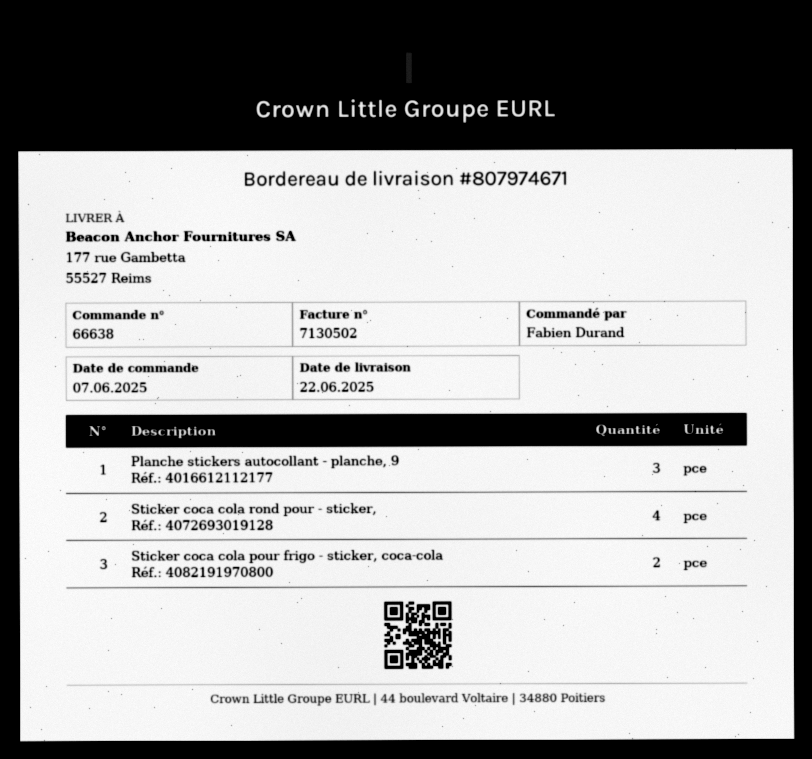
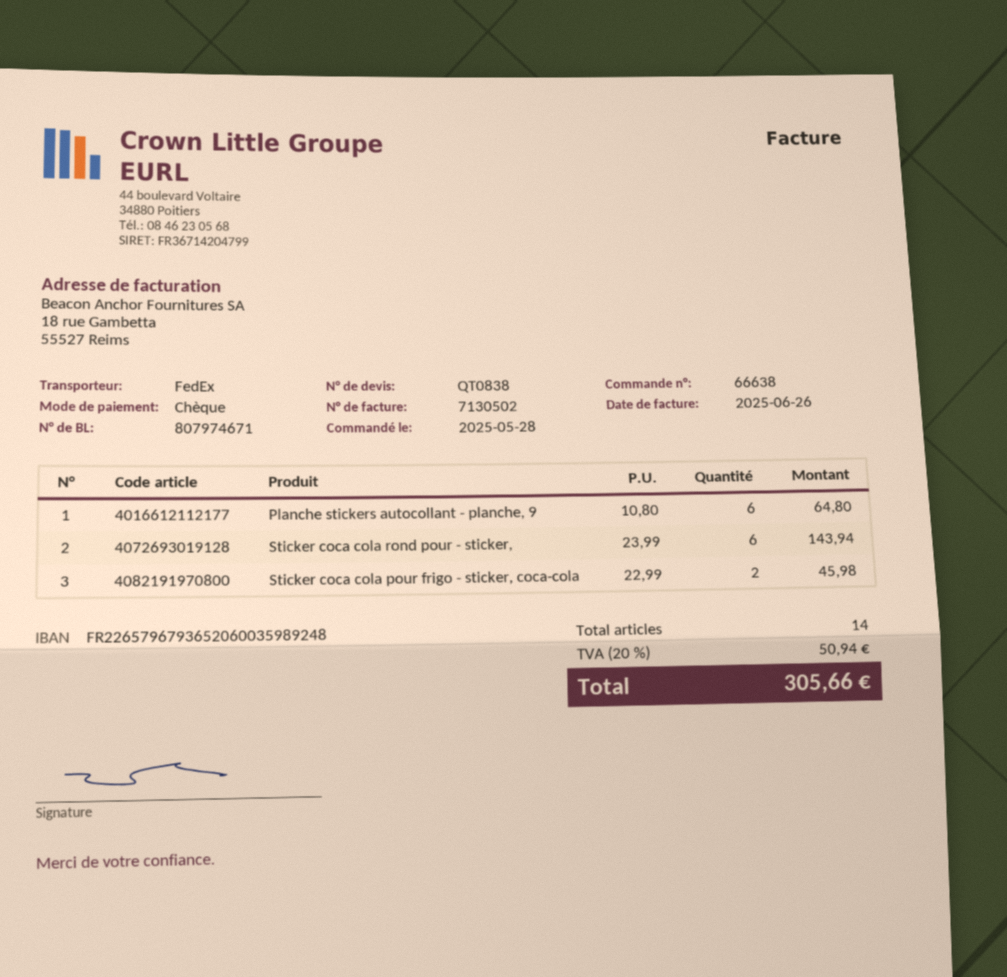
order date: 2025-06-07 -> 2025-05-28
Planche stickers autocollant - planche, 9: 3 -> 6
Sticker coca cola rond pour - sticker,: 4 -> 6

